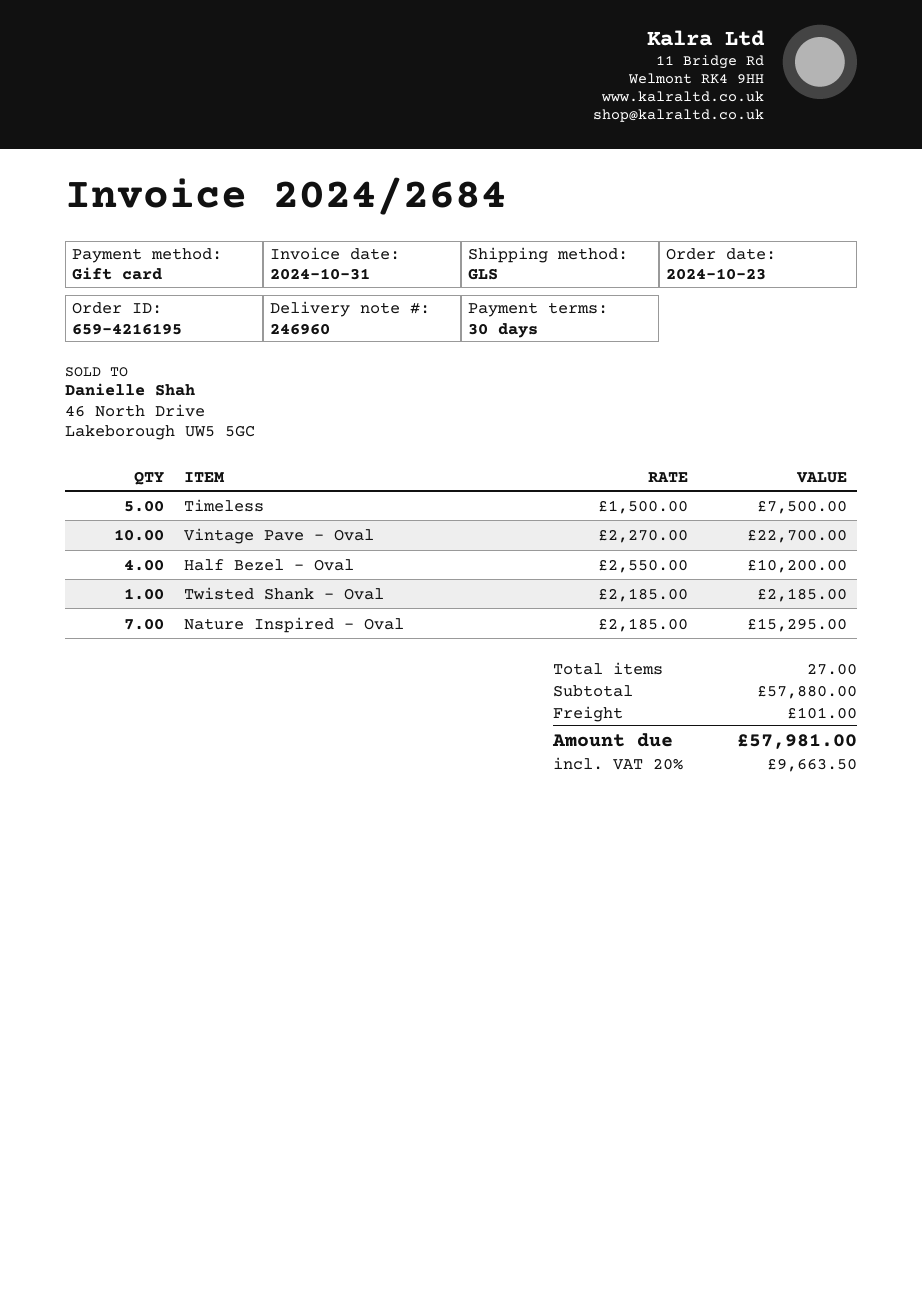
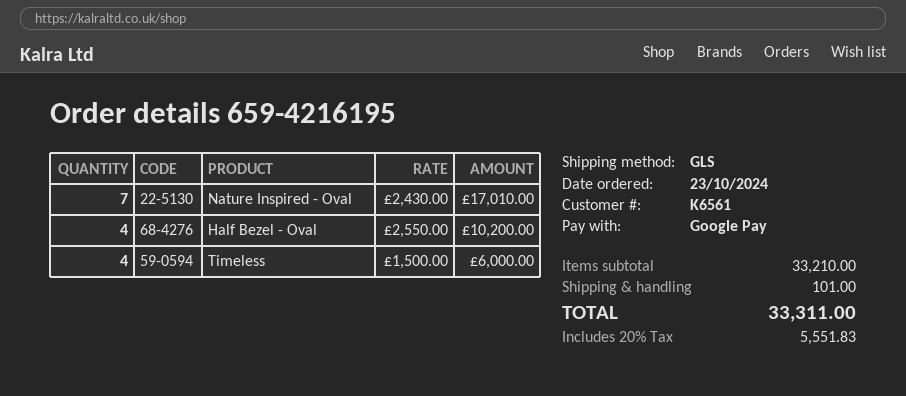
payment method: gift card -> Google Pay
Timeless: 5 x 1500.00 = 7500.00 -> 4 x 1500.00 = 6000.00
Vintage Pave - Oval: 10 x 2270.00 = 22700.00 -> none
Twisted Shank - Oval: 1 x 2185.00 = 2185.00 -> none
Nature Inspired - Oval: 7 x 2185.00 = 15295.00 -> 7 x 2430.00 = 17010.00
subtotal: 57880.00 -> 33210.00
tax: 20% = 9663.50 -> 20% = 5551.83
total: 57981.00 -> 33311.00

